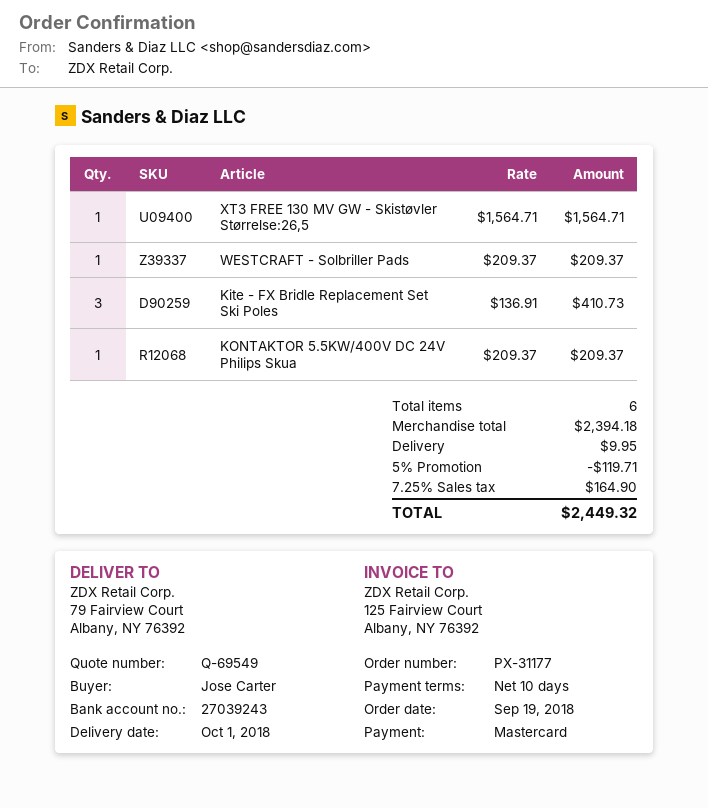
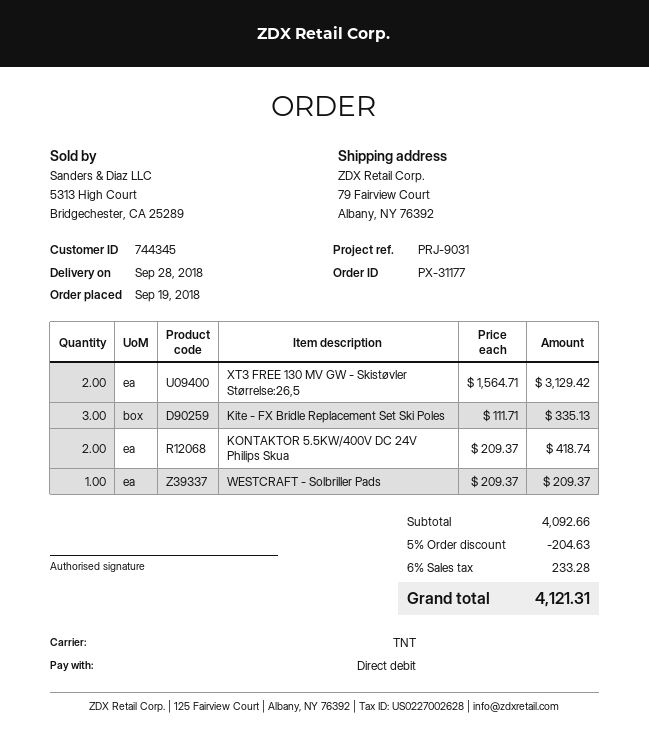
delivery date: 2018-10-01 -> 2018-09-28
payment method: Mastercard -> direct debit
XT3 FREE 130 MV GW - Skistøvler Størrelse:26,5: 1 x 1564.71 = 1564.71 -> 2 x 1564.71 = 3129.42
Kite - FX Bridle Replacement Set Ski Poles: 3 x 136.91 = 410.73 -> 3 x 111.71 = 335.13
KONTAKTOR 5.5KW/400V DC 24V Philips Skua: 1 x 209.37 = 209.37 -> 2 x 209.37 = 418.74
subtotal: 2394.18 -> 4092.66
discount: 5% = 119.71 -> 5% = 204.63
shipping: 9.95 -> none
tax: 7.25% = 164.90 -> 6% = 233.28
total: 2449.32 -> 4121.31

